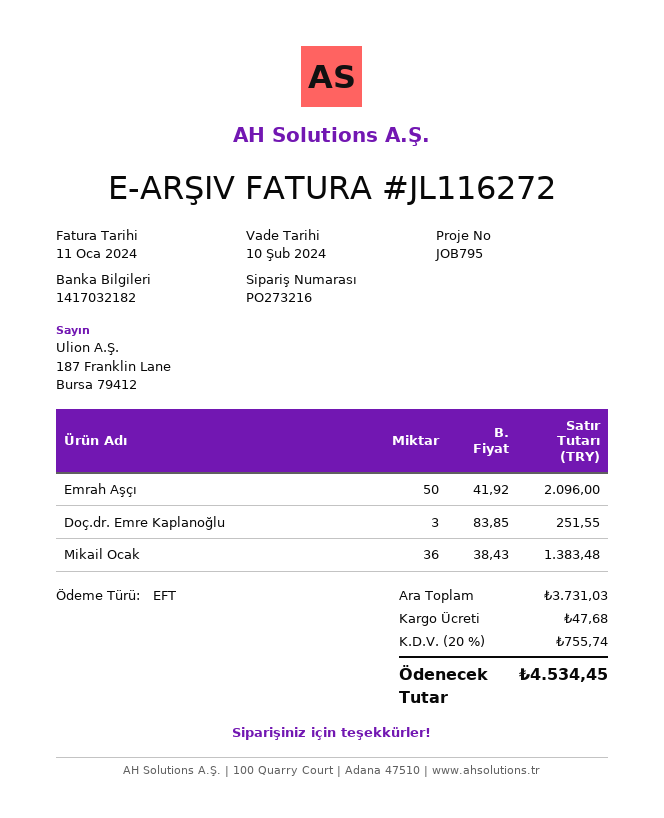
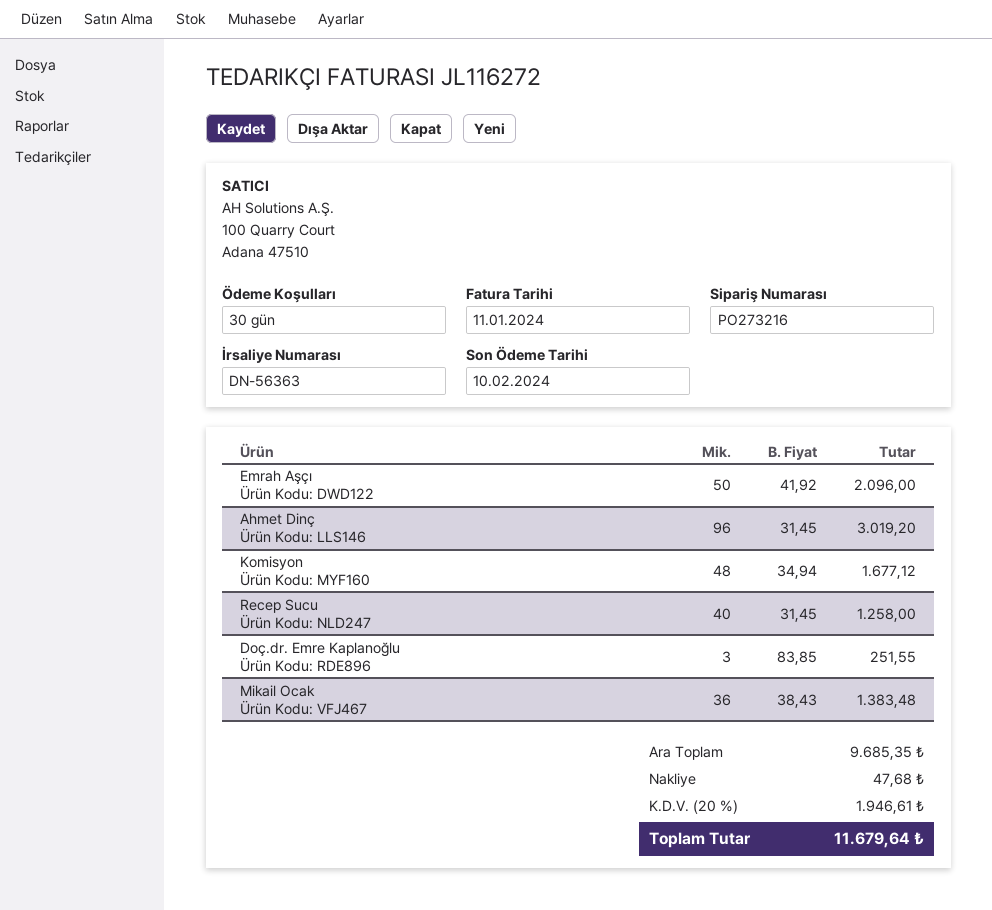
Ahmet Dinç: none -> 96 x 31.45 = 3019.20
Komisyon: none -> 48 x 34.94 = 1677.12
Recep Sucu: none -> 40 x 31.45 = 1258.00
subtotal: 3731.03 -> 9685.35
tax: 20% = 755.74 -> 20% = 1946.61
total: 4534.45 -> 11679.64

